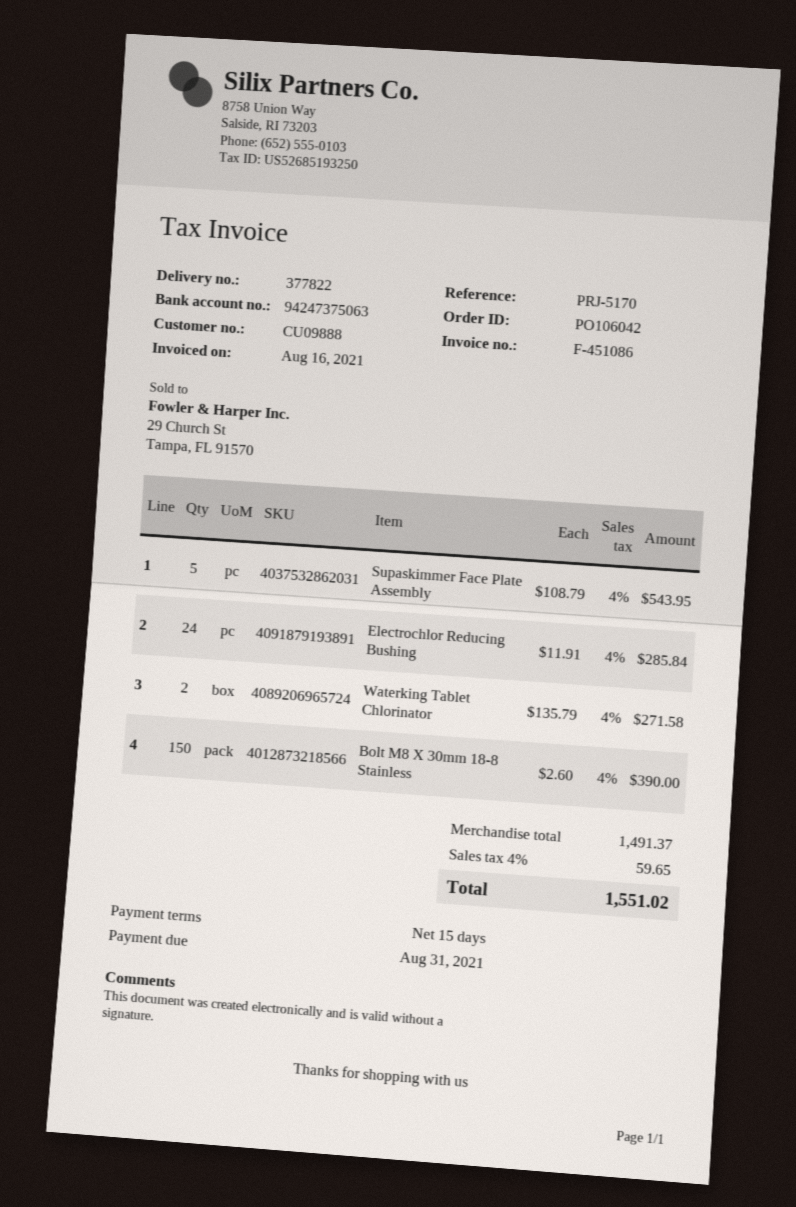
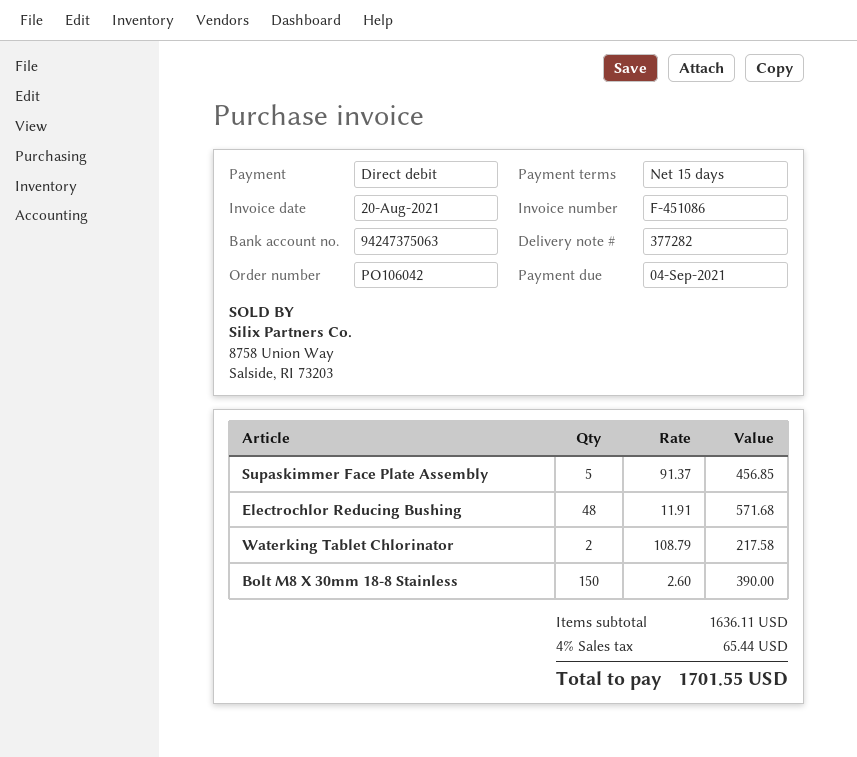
delivery note number: 377822 -> 377282
invoice date: 2021-08-16 -> 2021-08-20
due date: 2021-08-31 -> 2021-09-04
Supaskimmer Face Plate Assembly: 5 x 108.79 = 543.95 -> 5 x 91.37 = 456.85
Electrochlor Reducing Bushing: 24 x 11.91 = 285.84 -> 48 x 11.91 = 571.68
Waterking Tablet Chlorinator: 2 x 135.79 = 271.58 -> 2 x 108.79 = 217.58
subtotal: 1491.37 -> 1636.11
tax: 4% = 59.65 -> 4% = 65.44
total: 1551.02 -> 1701.55

